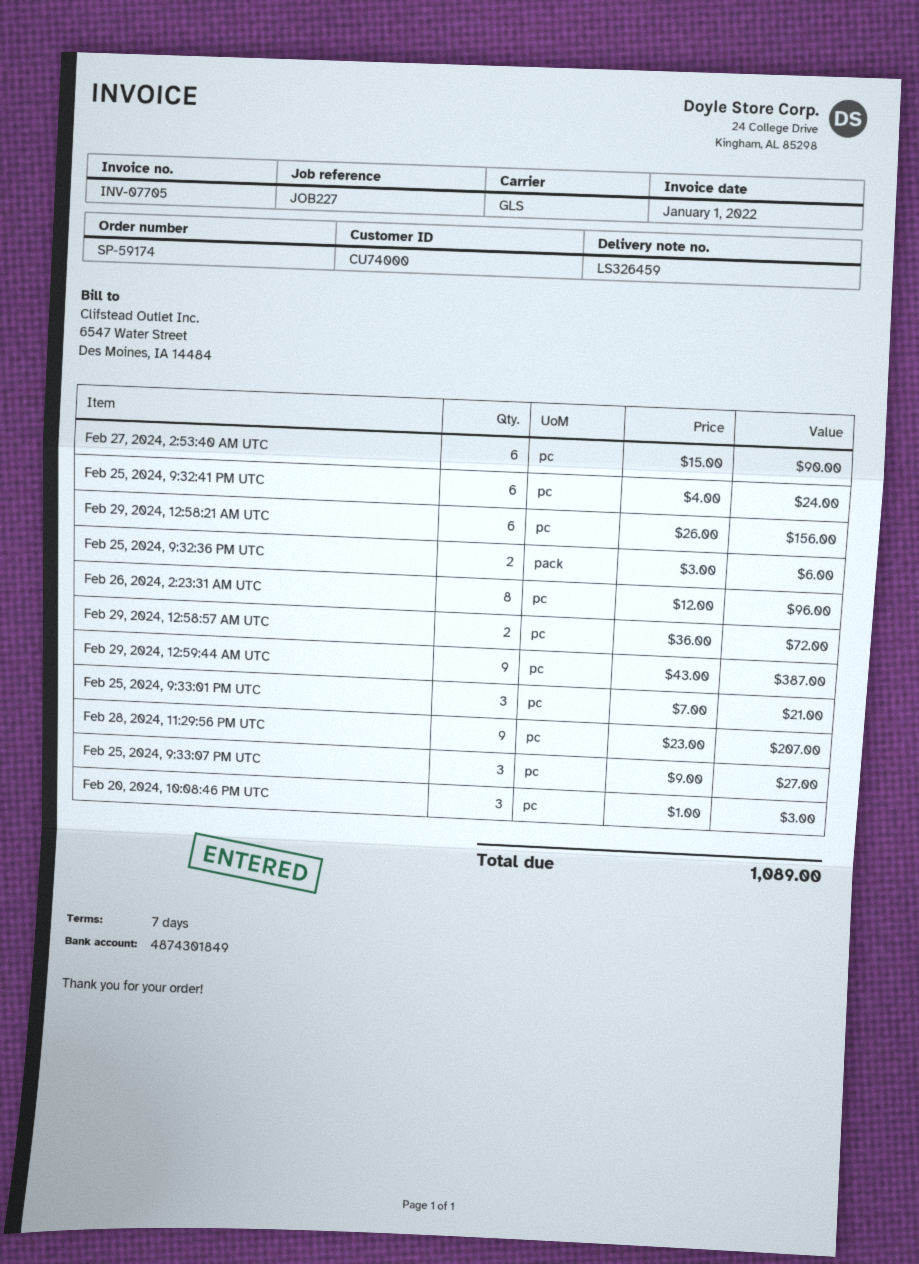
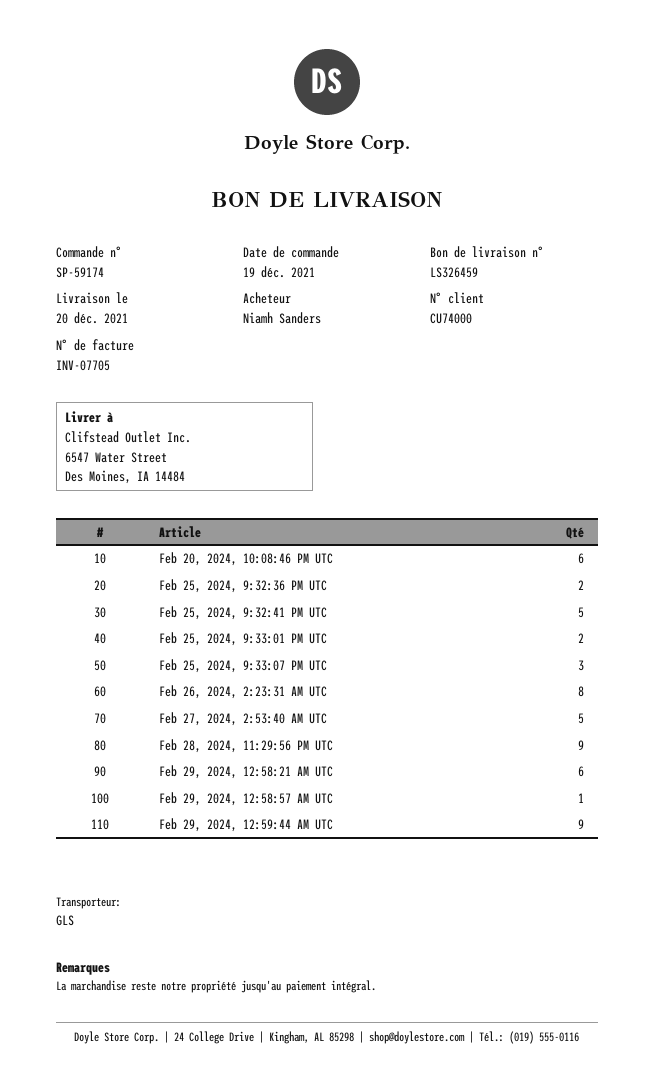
Feb 27, 2024, 2:53:40 AM UTC: 6 -> 5
Feb 25, 2024, 9:32:41 PM UTC: 6 -> 5
Feb 29, 2024, 12:58:57 AM UTC: 2 -> 1
Feb 25, 2024, 9:33:01 PM UTC: 3 -> 2
Feb 20, 2024, 10:08:46 PM UTC: 3 -> 6

